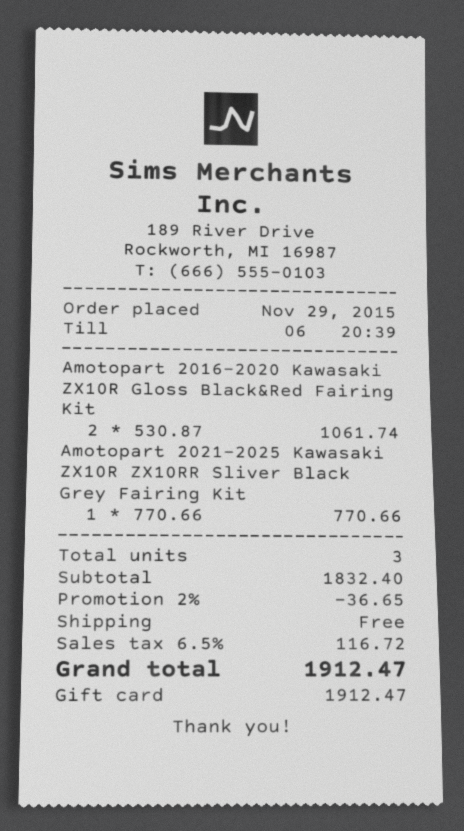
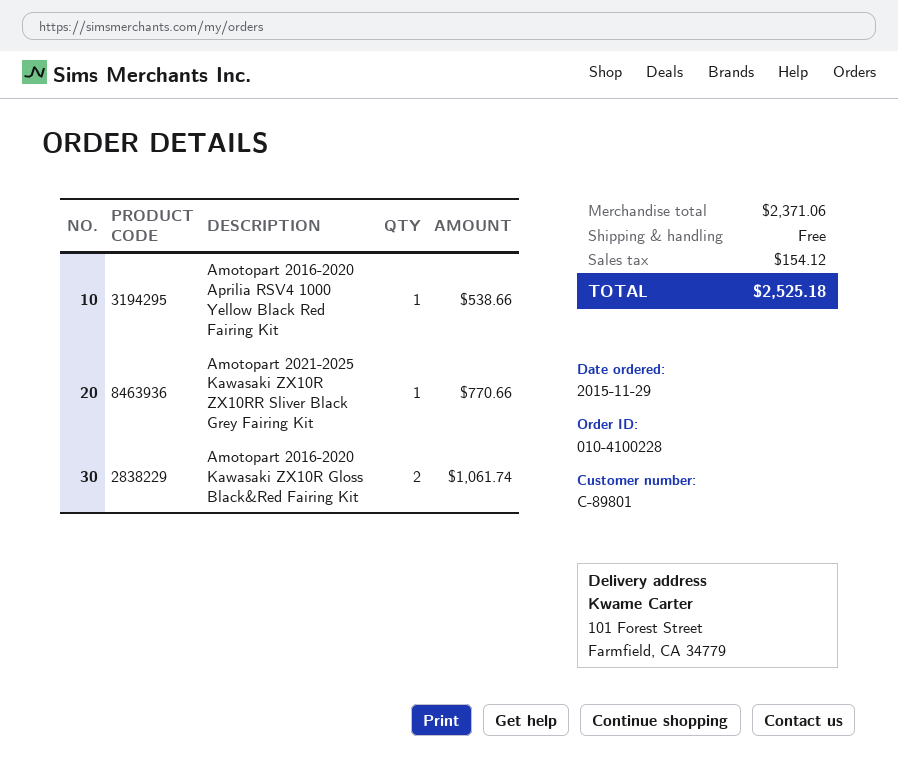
Amotopart 2016-2020 Aprilia RSV4 1000 Yellow Black Red Fairing Kit: none -> 1 for 538.66
subtotal: 1832.40 -> 2371.06
discount: 2% = 36.65 -> none
tax: 116.72 -> 154.12
total: 1912.47 -> 2525.18

